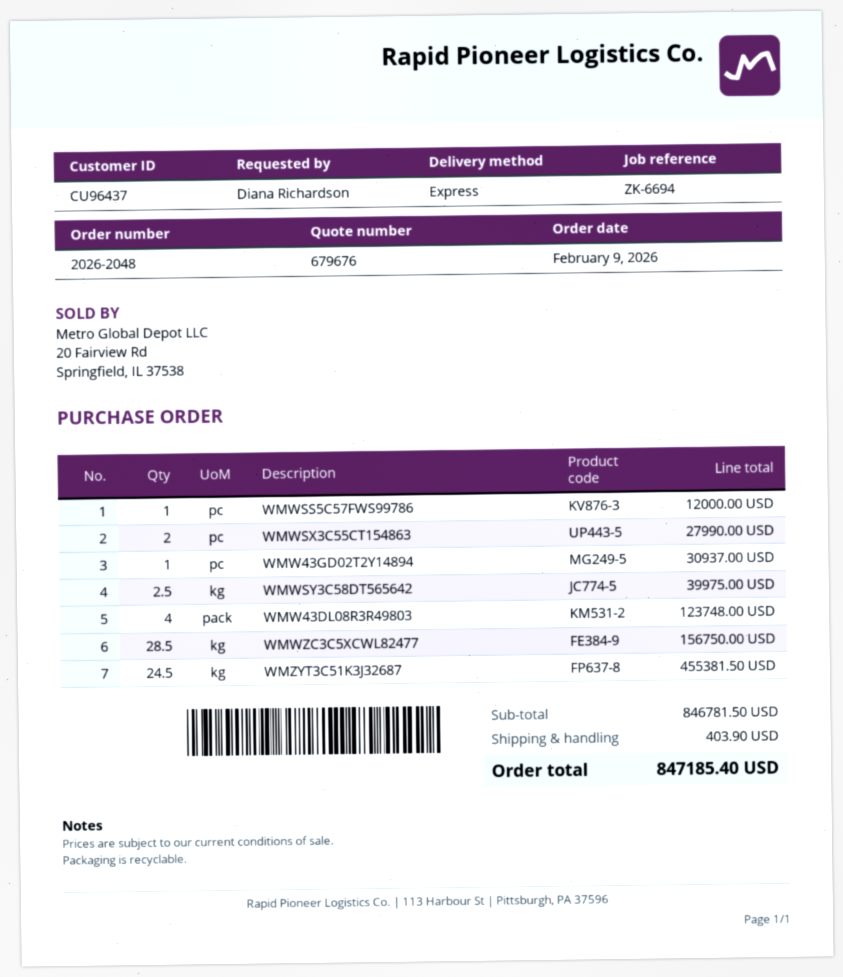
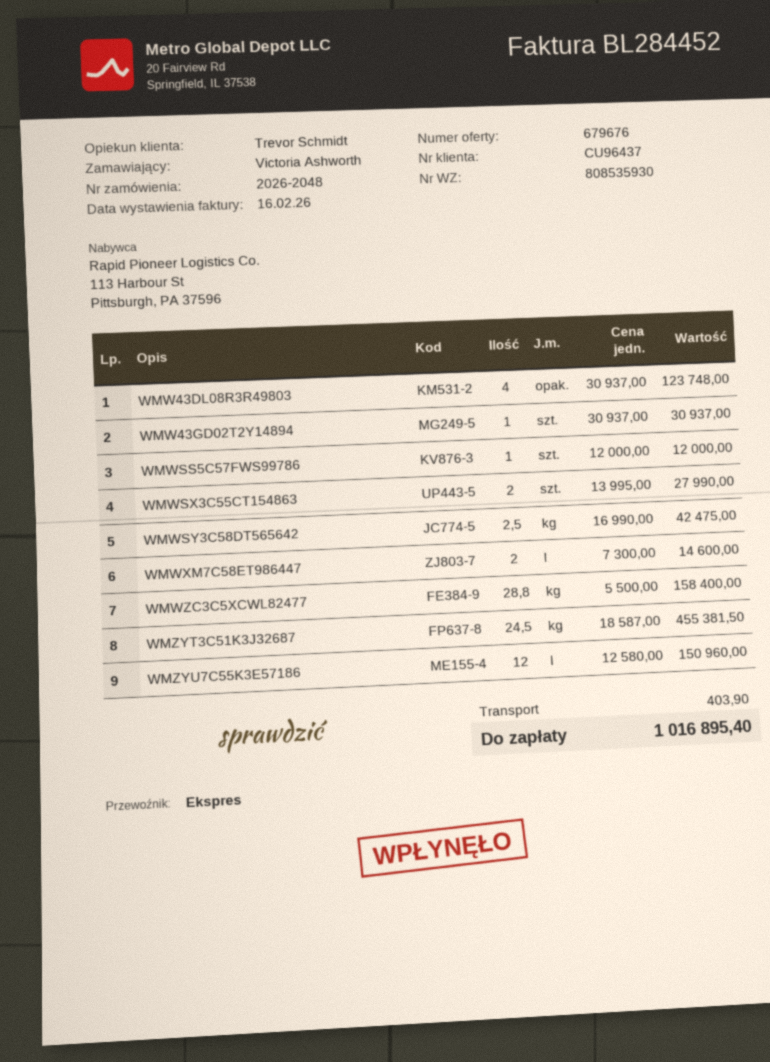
ordered by: Diana Richardson -> Victoria Ashworth
WMWSY3C58DT565642: 2.5 for 39975.00 -> 2.5 for 42475.00
WMWZC3C5XCWL82477: 28.5 for 156750.00 -> 28.8 for 158400.00
WMWXM7C58ET986447: none -> 2 for 14600.00
WMZYU7C55K3E57186: none -> 12 for 150960.00
total: 847185.40 -> 1016895.40

